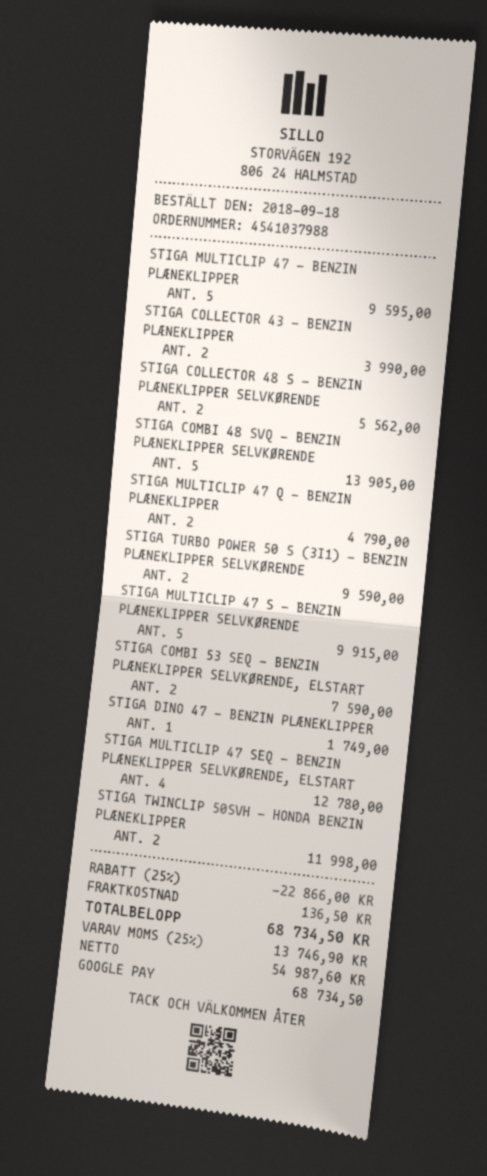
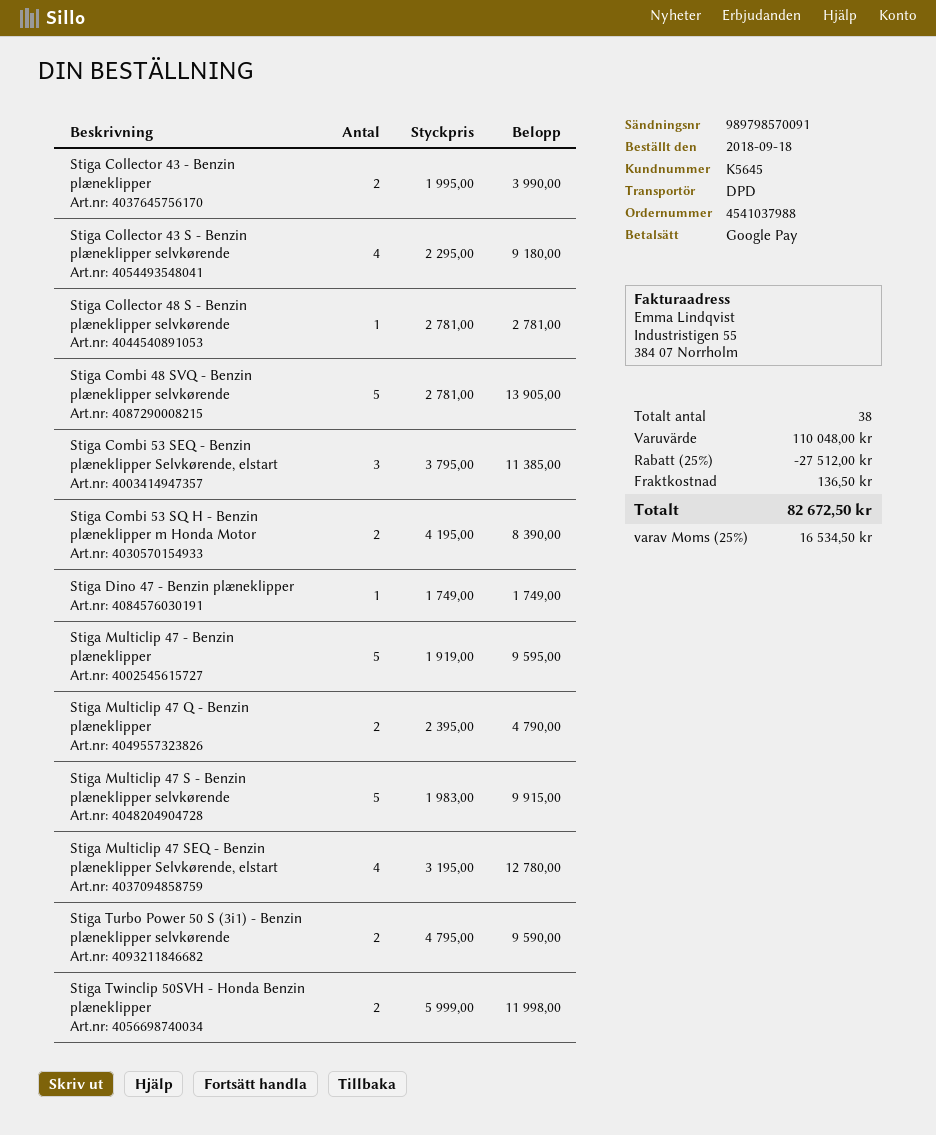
STIGA COLLECTOR 48 S - BENZIN PLÆNEKLIPPER SELVKØRENDE: 2 for 5562.00 -> 1 for 2781.00
STIGA COMBI 53 SEQ - BENZIN PLÆNEKLIPPER SELVKØRENDE, ELSTART: 2 for 7590.00 -> 3 for 11385.00
Stiga Collector 43 S - Benzin plæneklipper selvkørende: none -> 4 for 9180.00
Stiga Combi 53 SQ H - Benzin plæneklipper m Honda Motor: none -> 2 for 8390.00
discount: 25% = 22866.00 -> 25% = 27512.00
tax: 25% = 13746.90 -> 25% = 16534.50
total: 68734.50 -> 82672.50

